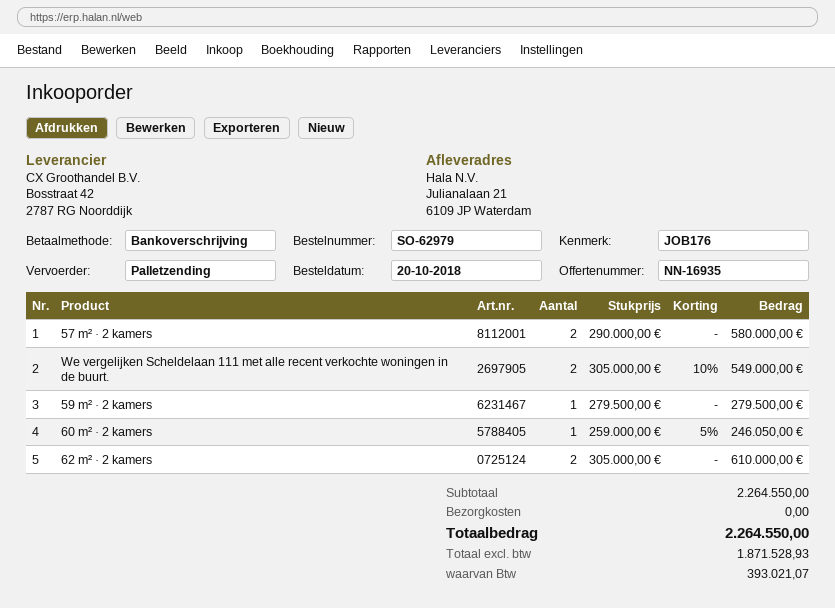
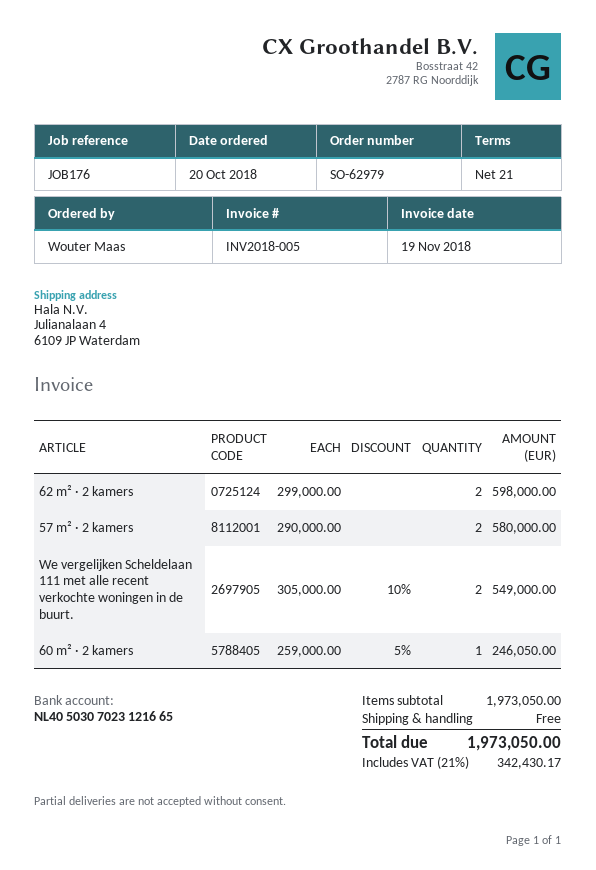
ship to: Julianalaan 21, 6109 JP Waterdam -> Julianalaan 4, 6109 JP Waterdam
59 m² · 2 kamers: 1 x 279500.00 = 279500.00 -> none
62 m² · 2 kamers: 2 x 305000.00 = 610000.00 -> 2 x 299000.00 = 598000.00
subtotal: 2264550.00 -> 1973050.00
tax: 393021.07 -> 342430.17
total: 2264550.00 -> 1973050.00

